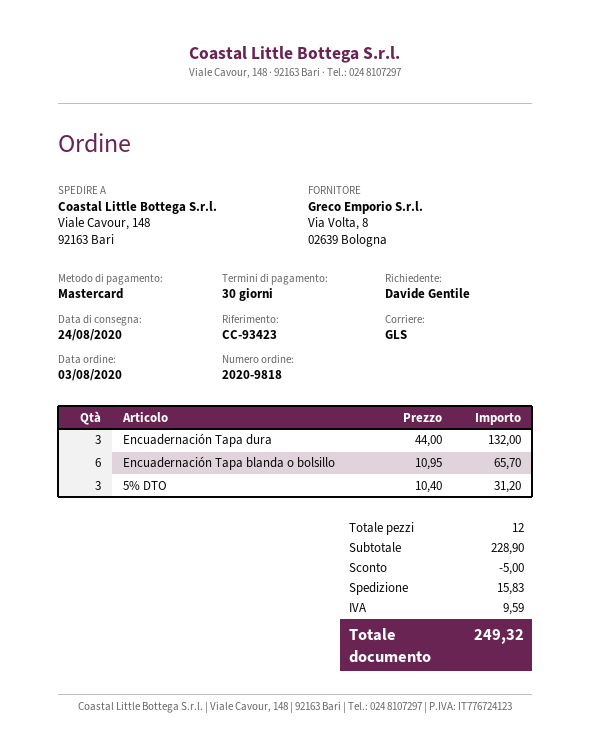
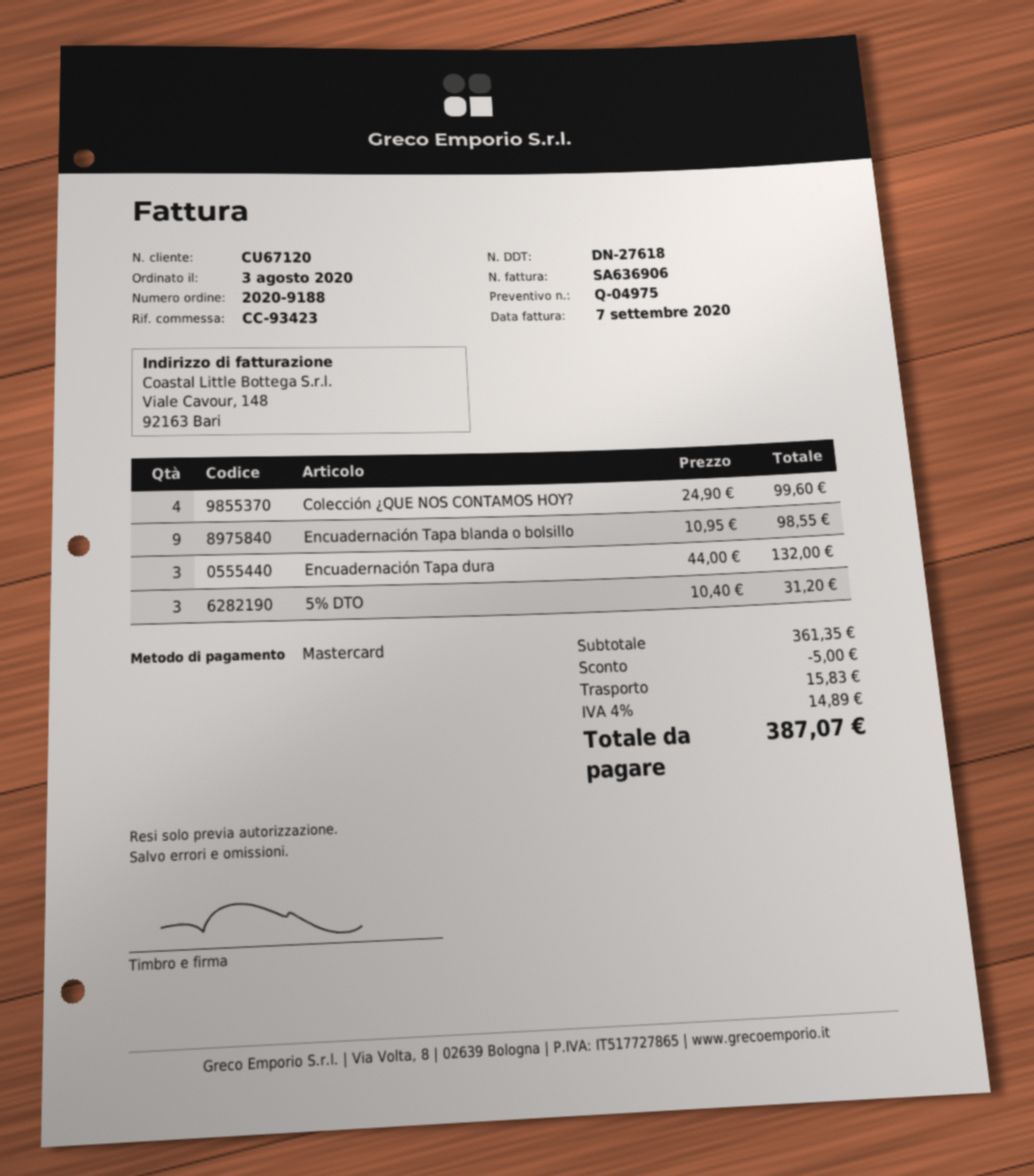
order number: 2020-9818 -> 2020-9188
Encuadernación Tapa blanda o bolsillo: 6 x 10.95 = 65.70 -> 9 x 10.95 = 98.55
Colección ¿QUE NOS CONTAMOS HOY?: none -> 4 x 24.90 = 99.60
subtotal: 228.90 -> 361.35
tax: 9.59 -> 14.89
total: 249.32 -> 387.07

